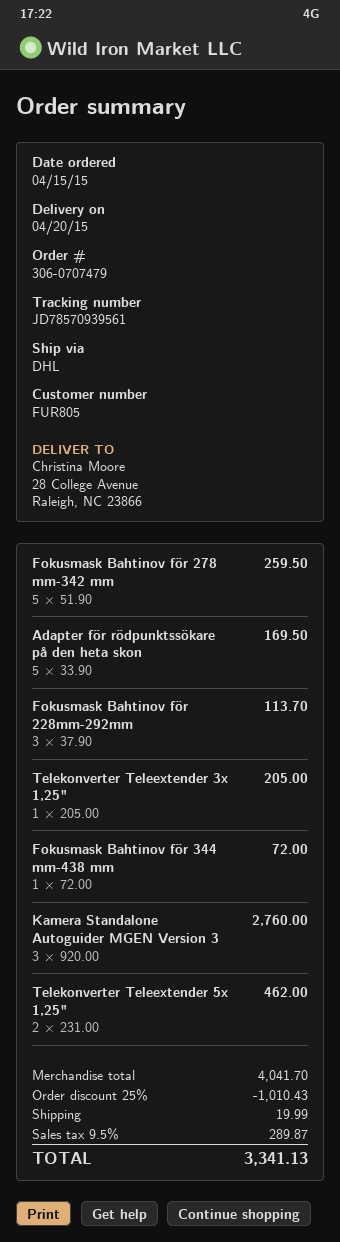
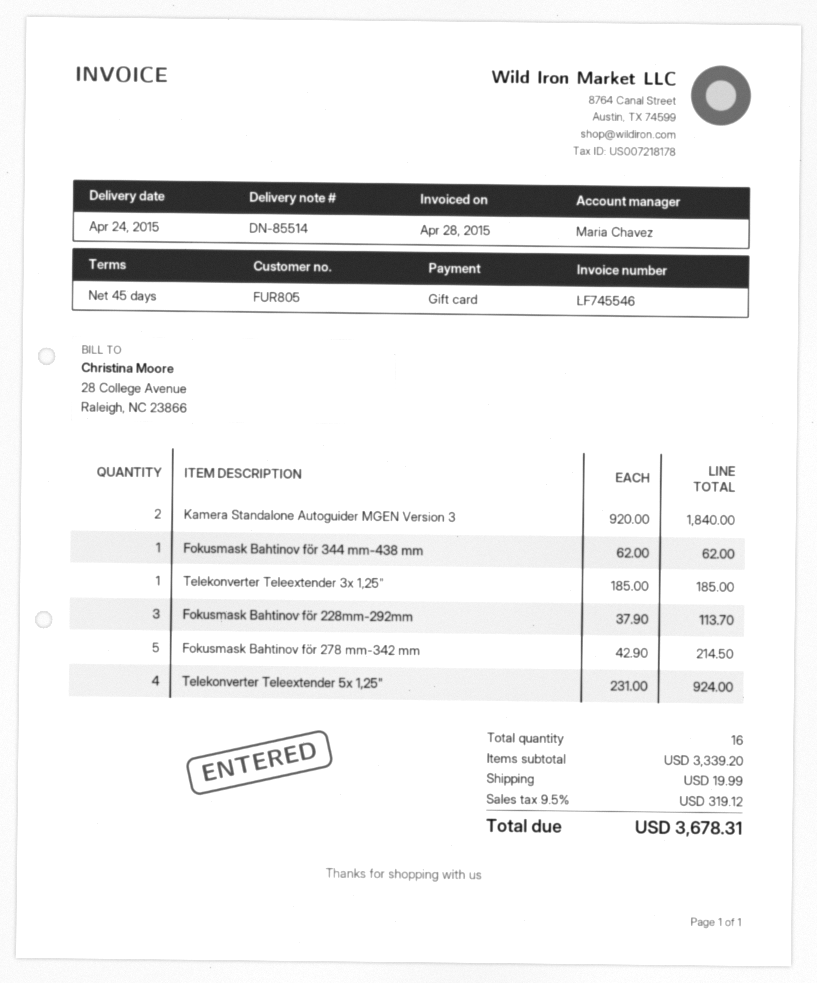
delivery date: 2015-04-20 -> 2015-04-24
Fokusmask Bahtinov för 278 mm-342 mm: 5 x 51.90 = 259.50 -> 5 x 42.90 = 214.50
Adapter för rödpunktssökare på den heta skon: 5 x 33.90 = 169.50 -> none
Telekonverter Teleextender 3x 1,25": 1 x 205.00 = 205.00 -> 1 x 185.00 = 185.00
Fokusmask Bahtinov för 344 mm-438 mm: 1 x 72.00 = 72.00 -> 1 x 62.00 = 62.00
Kamera Standalone Autoguider MGEN Version 3: 3 x 920.00 = 2760.00 -> 2 x 920.00 = 1840.00
Telekonverter Teleextender 5x 1,25": 2 x 231.00 = 462.00 -> 4 x 231.00 = 924.00
subtotal: 4041.70 -> 3339.20
discount: 25% = 1010.43 -> none
tax: 9.5% = 289.87 -> 9.5% = 319.12
total: 3341.13 -> 3678.31

